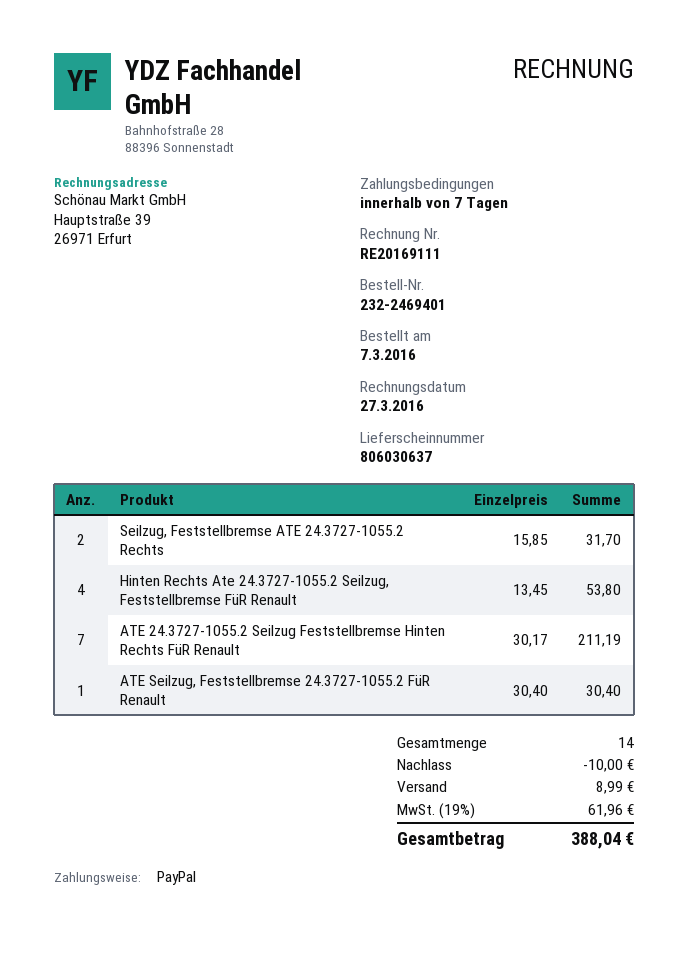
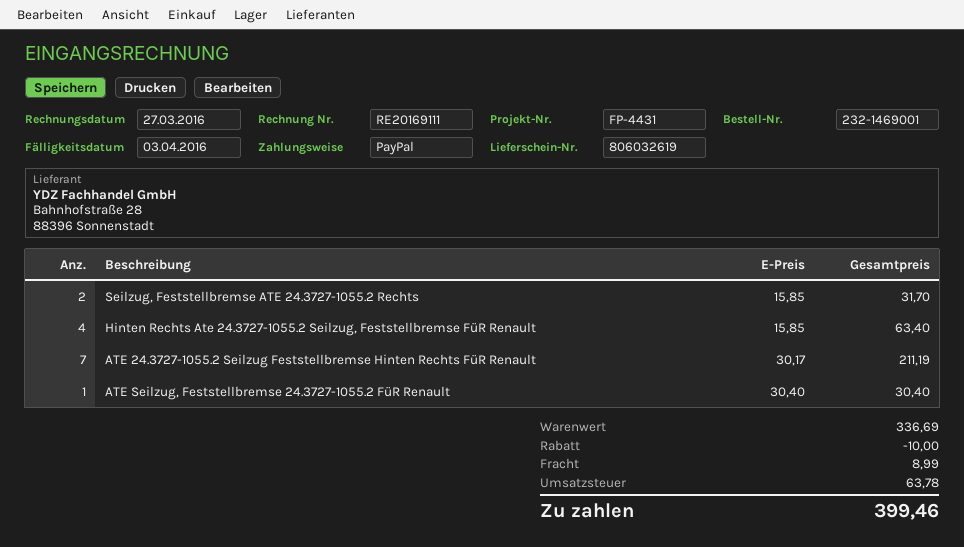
order number: 232-2469401 -> 232-1469001
delivery note number: 806030637 -> 806032619
Hinten Rechts Ate 24.3727-1055.2 Seilzug, Feststellbremse FüR Renault: 4 x 13.45 = 53.80 -> 4 x 15.85 = 63.40
tax: 61.96 -> 63.78
total: 388.04 -> 399.46

